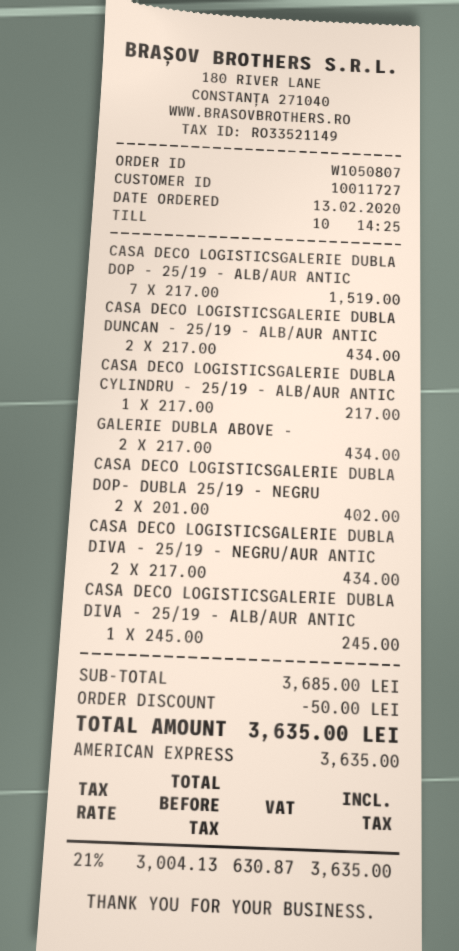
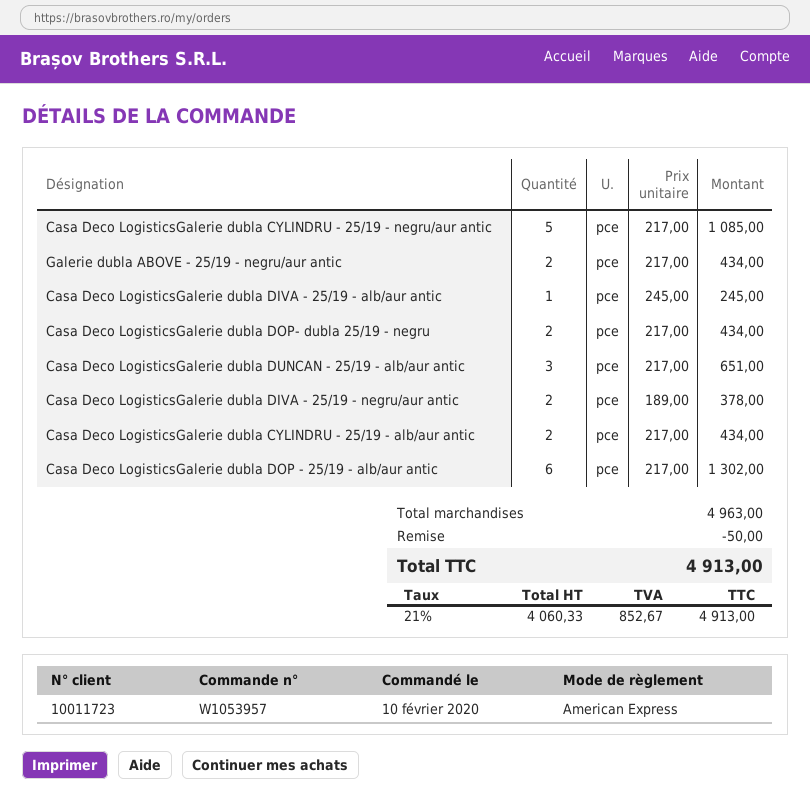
order number: W1050807 -> W1053957
order date: 2020-02-13 -> 2020-02-10
customer number: 10011727 -> 10011723
CASA DECO LOGISTICSGALERIE DUBLA DOP - 25/19 - ALB/AUR ANTIC: 7 x 217.00 = 1519.00 -> 6 x 217.00 = 1302.00
CASA DECO LOGISTICSGALERIE DUBLA DUNCAN - 25/19 - ALB/AUR ANTIC: 2 x 217.00 = 434.00 -> 3 x 217.00 = 651.00
CASA DECO LOGISTICSGALERIE DUBLA CYLINDRU - 25/19 - ALB/AUR ANTIC: 1 x 217.00 = 217.00 -> 2 x 217.00 = 434.00
CASA DECO LOGISTICSGALERIE DUBLA DOP- DUBLA 25/19 - NEGRU: 2 x 201.00 = 402.00 -> 2 x 217.00 = 434.00
CASA DECO LOGISTICSGALERIE DUBLA DIVA - 25/19 - NEGRU/AUR ANTIC: 2 x 217.00 = 434.00 -> 2 x 189.00 = 378.00
Casa Deco LogisticsGalerie dubla CYLINDRU - 25/19 - negru/aur antic: none -> 5 x 217.00 = 1085.00
subtotal: 3685.00 -> 4963.00
net: 3004.13 -> 4060.33
tax: 21% = 630.87 -> 21% = 852.67
total: 3635.00 -> 4913.00

